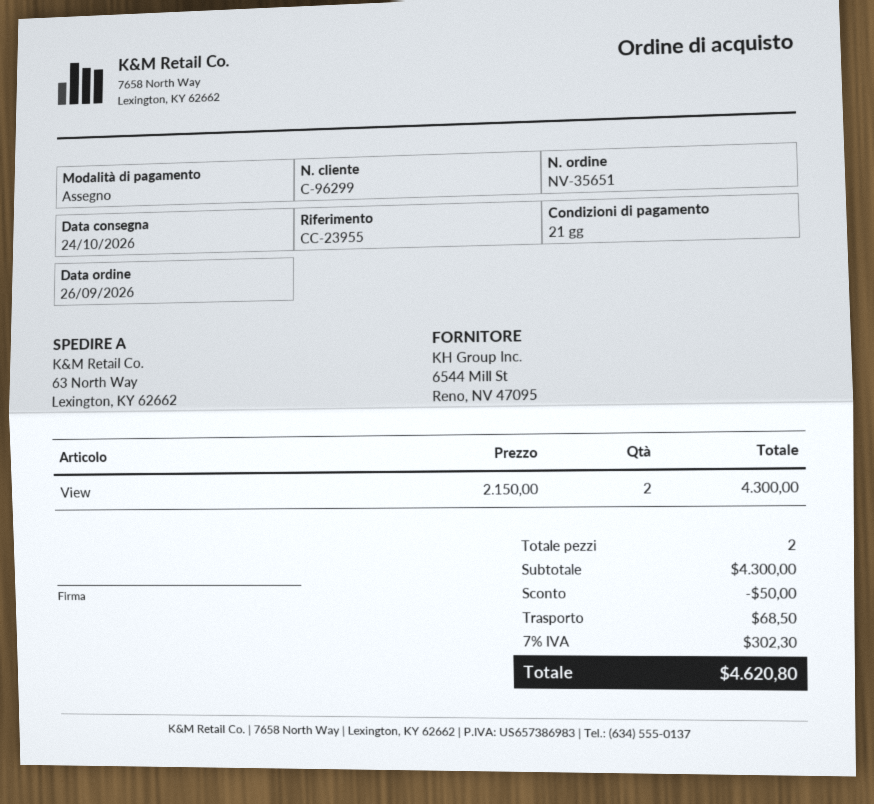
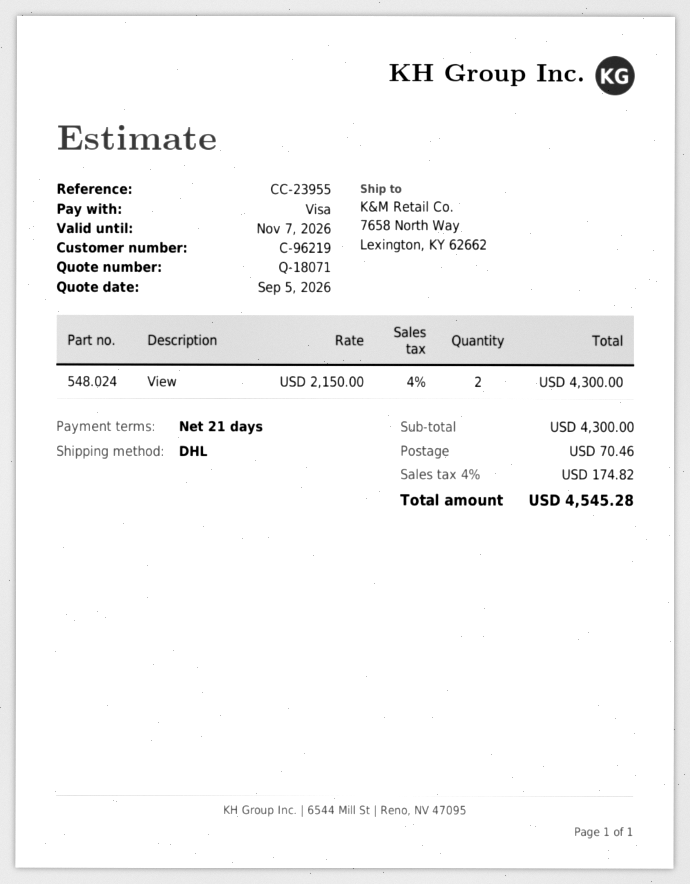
customer number: C-96299 -> C-96219
payment method: cheque -> Visa
ship to: 63 North Way, Lexington, KY 62662 -> 7658 North Way, Lexington, KY 62662
discount: 50.00 -> none
shipping: 68.50 -> 70.46
tax: 7% = 302.30 -> 4% = 174.82
total: 4620.80 -> 4545.28

